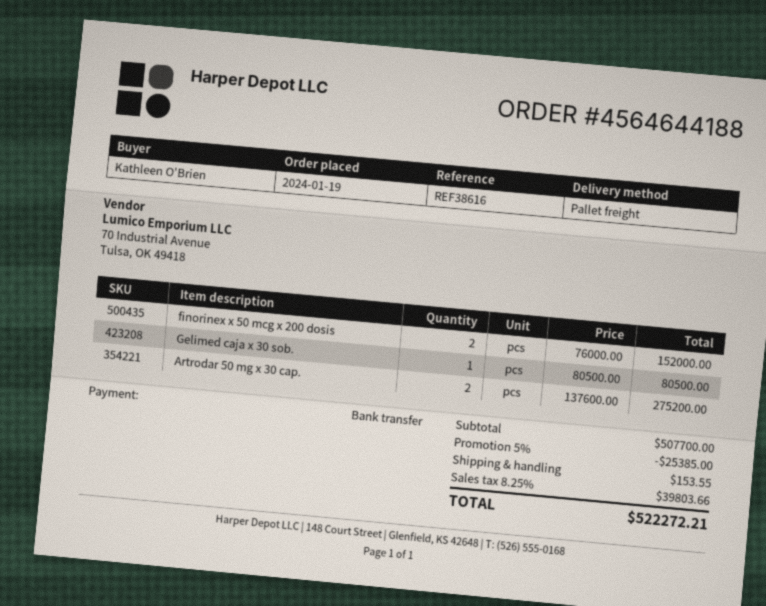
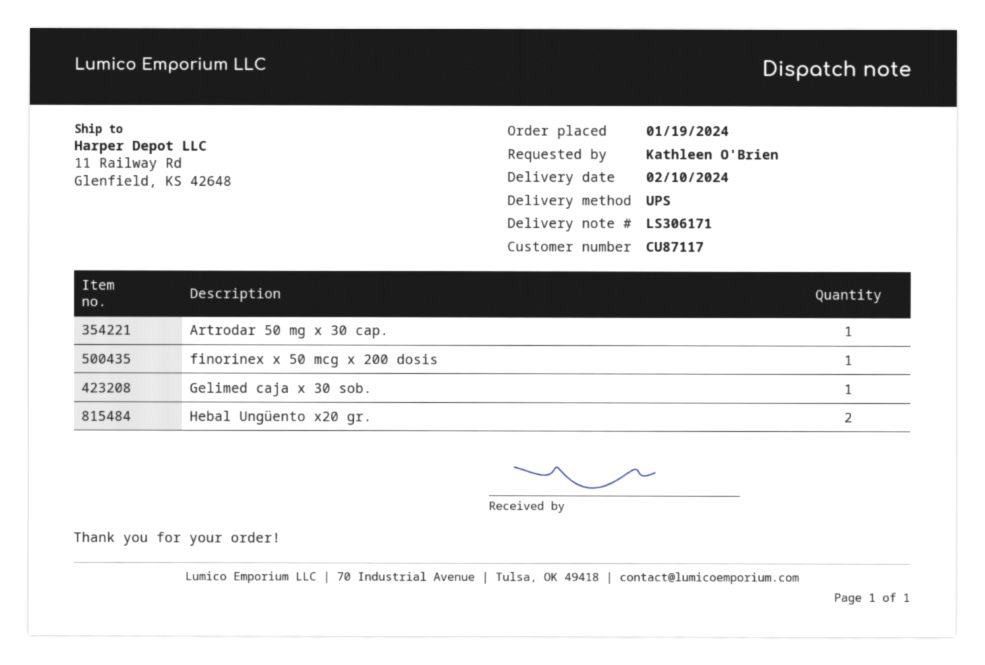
shipping method: pallet freight -> UPS
finorinex x 50 mcg x 200 dosis: 2 -> 1
Artrodar 50 mg x 30 cap.: 2 -> 1
Hebal Ungüento x20 gr.: none -> 2

